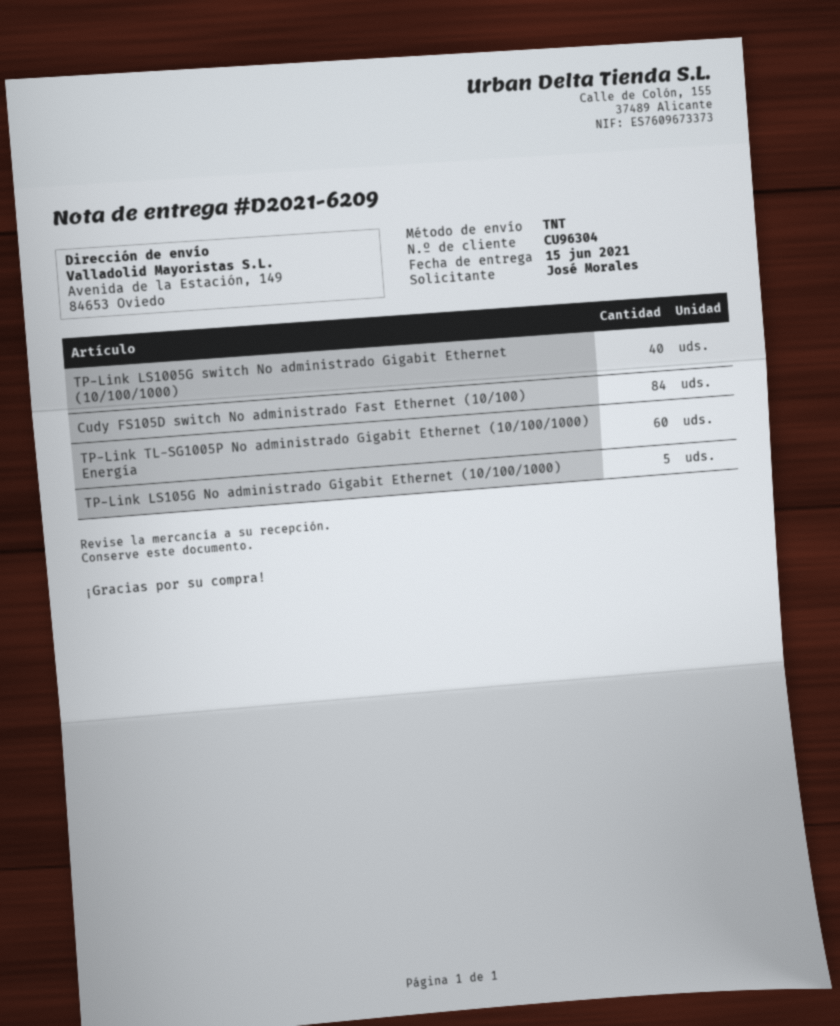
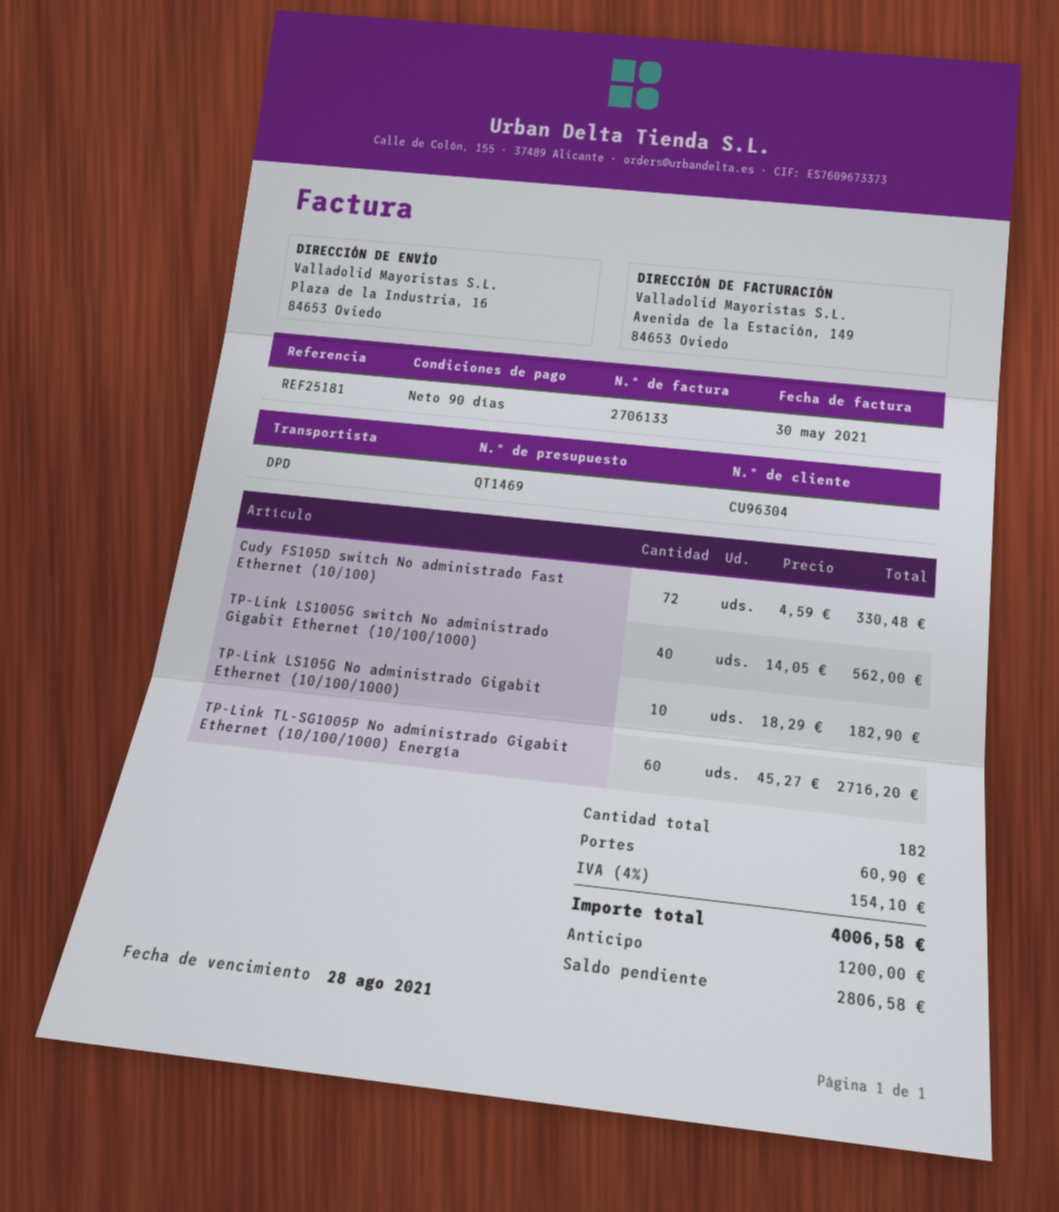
shipping method: TNT -> DPD
ship to: Avenida de la Estación, 149, 84653 Oviedo -> Plaza de la Industria, 16, 84653 Oviedo
Cudy FS105D switch No administrado Fast Ethernet (10/100): 84 -> 72
TP-Link LS105G No administrado Gigabit Ethernet (10/100/1000): 5 -> 10

